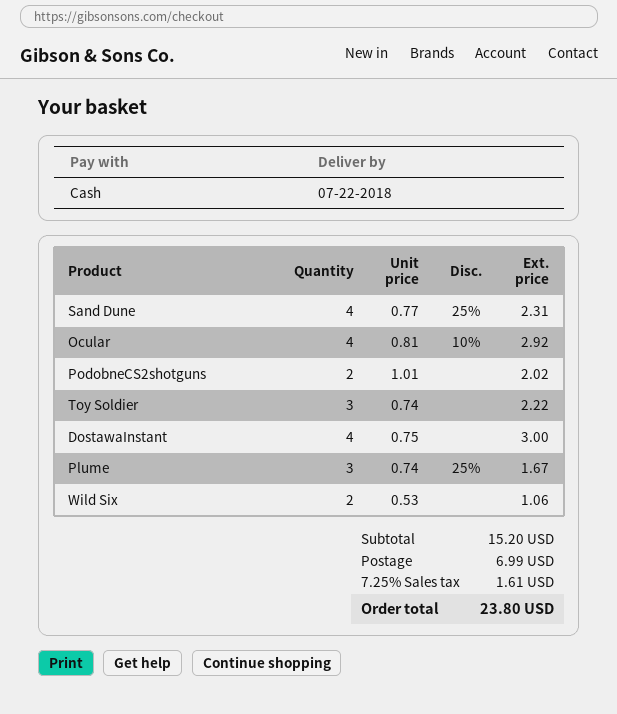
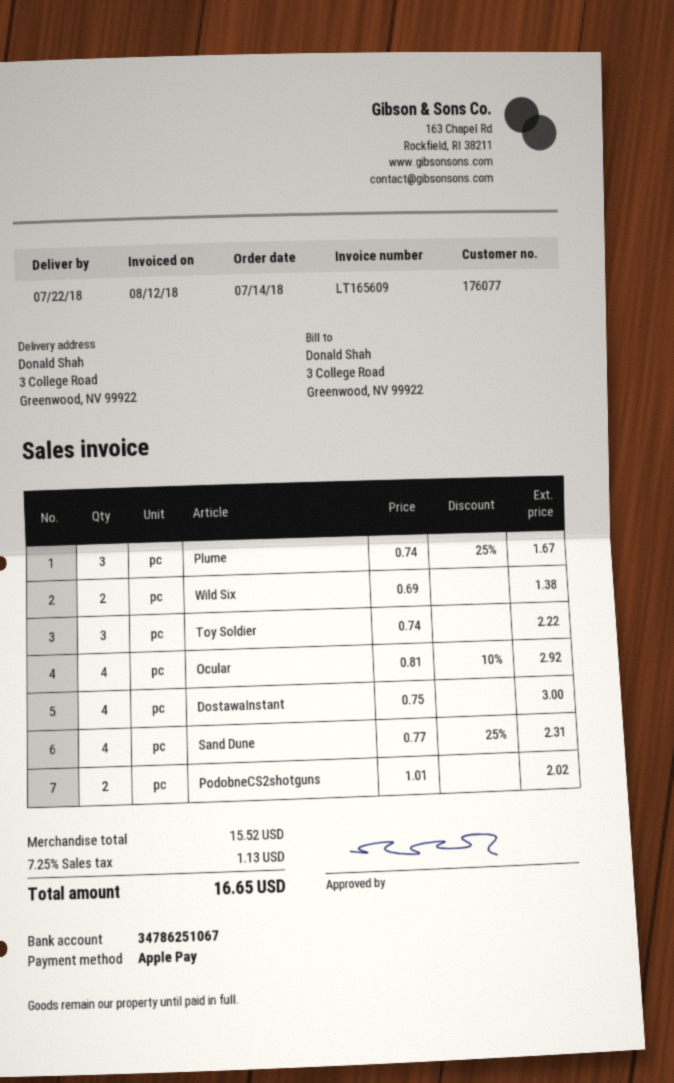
payment method: cash -> Apple Pay
Wild Six: 2 x 0.53 = 1.06 -> 2 x 0.69 = 1.38
subtotal: 15.20 -> 15.52
shipping: 6.99 -> none
tax: 7.25% = 1.61 -> 7.25% = 1.13
total: 23.80 -> 16.65

